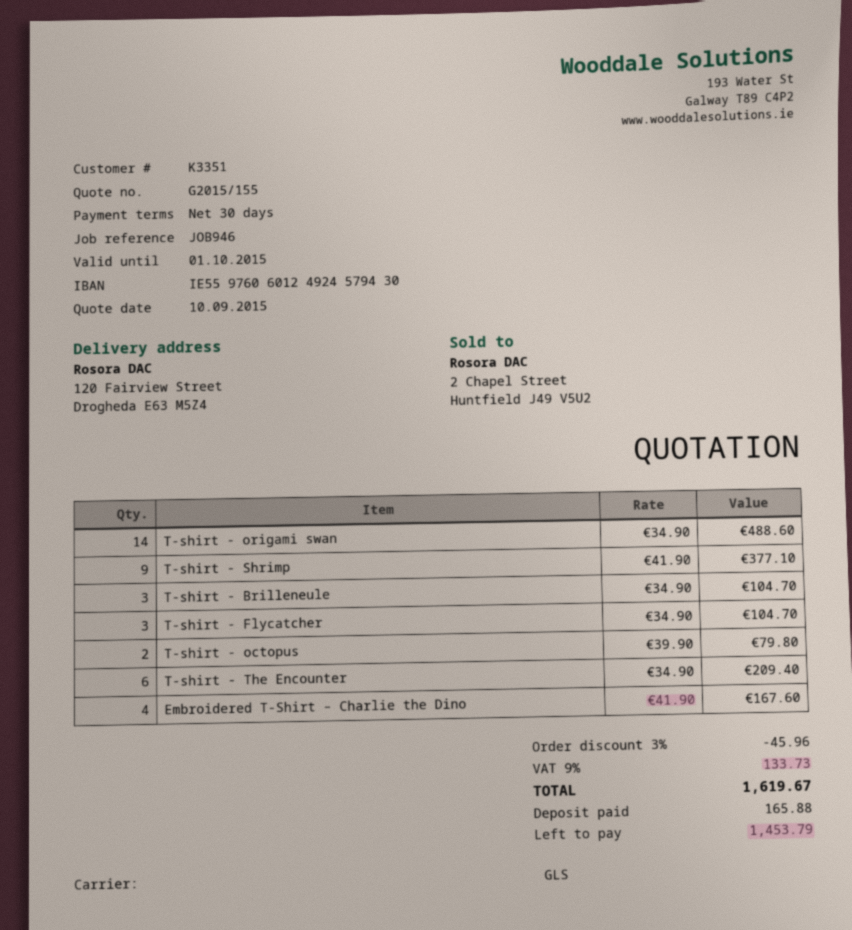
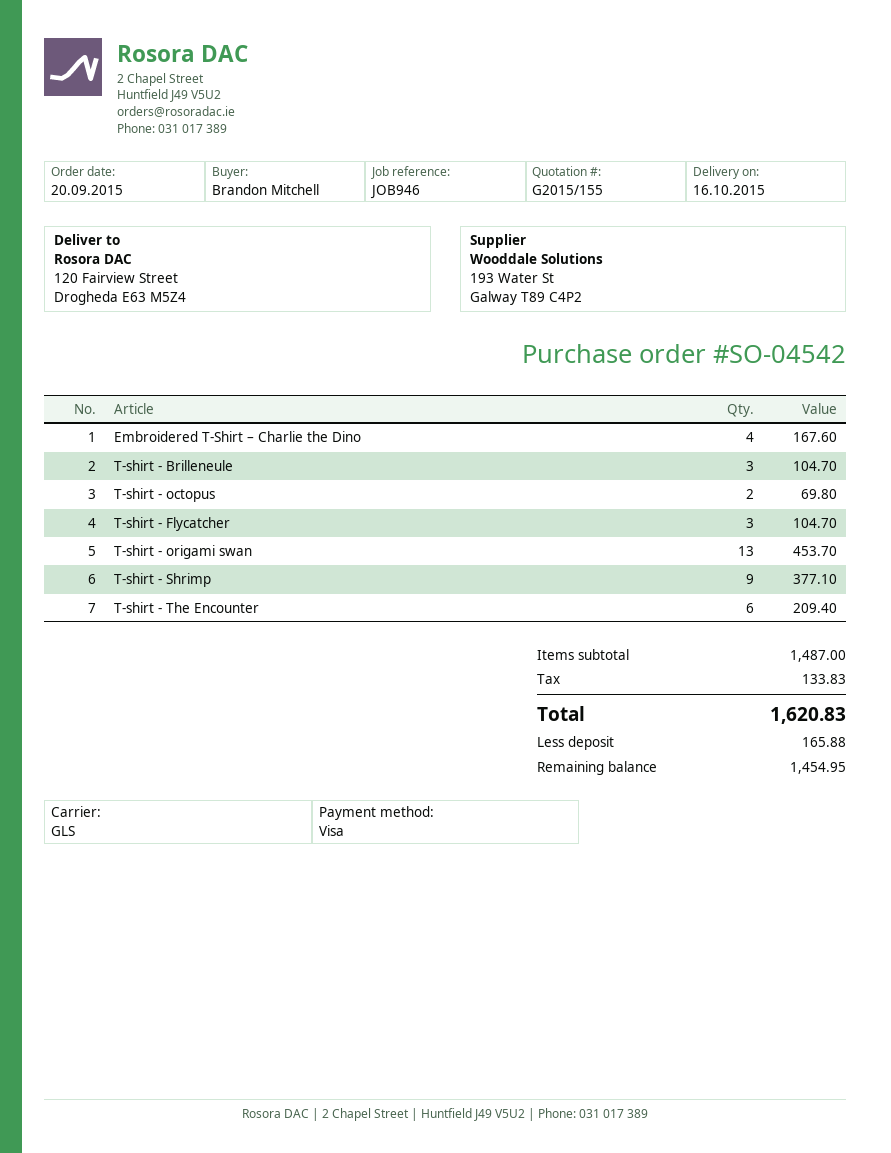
T-shirt - origami swan: 14 for 488.60 -> 13 for 453.70
T-shirt - octopus: 2 for 79.80 -> 2 for 69.80
discount: 3% = 45.96 -> none
tax: 133.73 -> 133.83
total: 1619.67 -> 1620.83
balance: 1453.79 -> 1454.95

